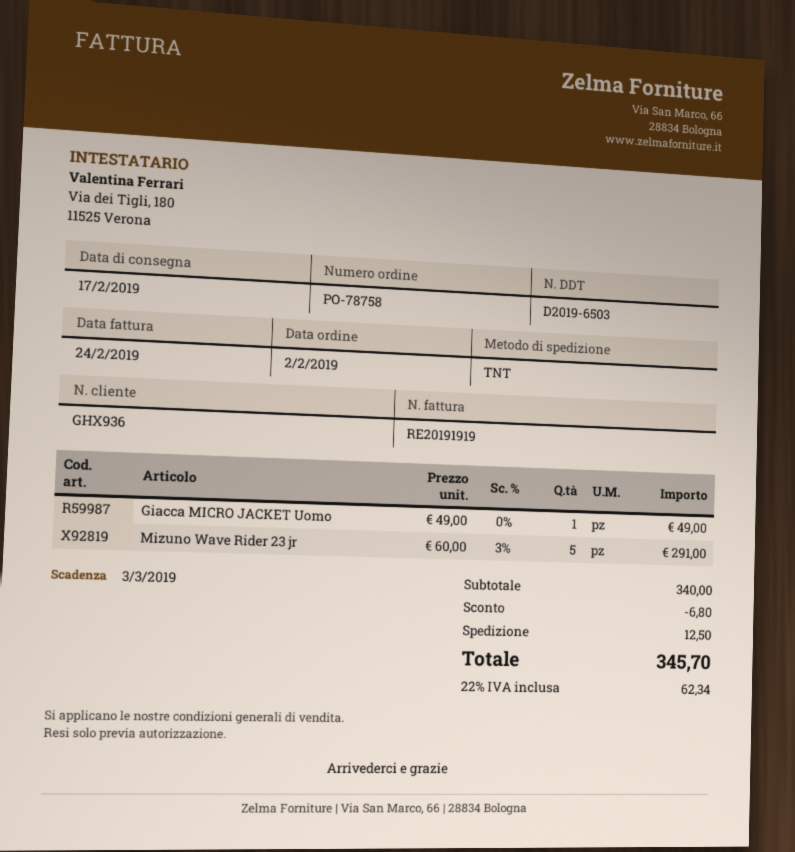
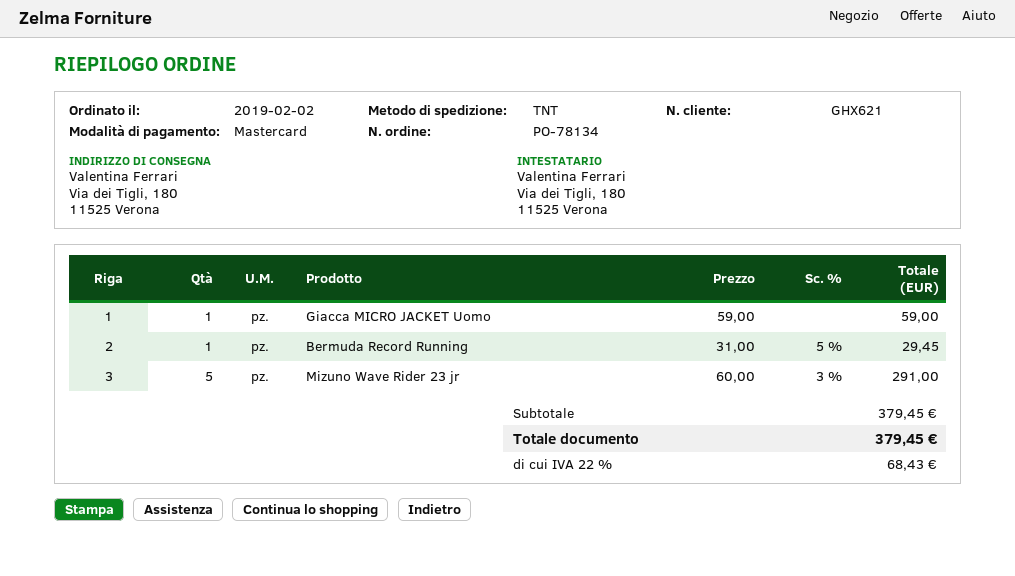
order number: PO-78758 -> PO-78134
customer number: GHX936 -> GHX621
Giacca MICRO JACKET Uomo: 1 x 49.00 = 49.00 -> 1 x 59.00 = 59.00
Bermuda Record Running: none -> 1 x 31.00 - 5% = 29.45
subtotal: 340.00 -> 379.45
discount: 6.80 -> none
shipping: 12.50 -> none
tax: 22% = 62.34 -> 22% = 68.43
total: 345.70 -> 379.45

